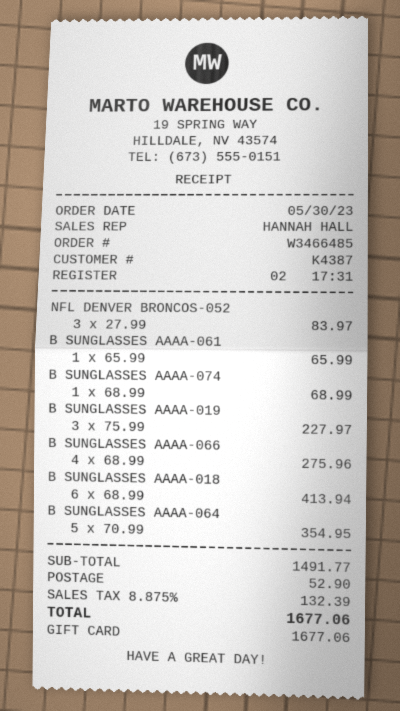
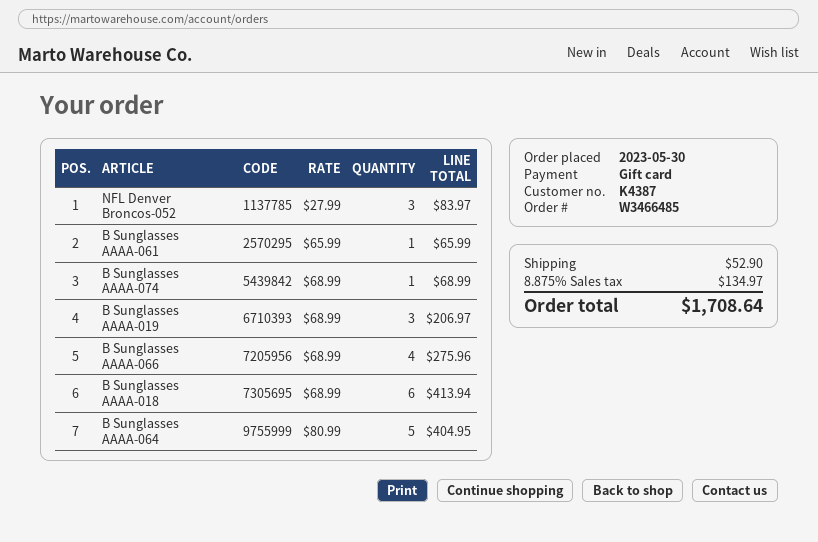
B SUNGLASSES AAAA-019: 3 x 75.99 = 227.97 -> 3 x 68.99 = 206.97
B SUNGLASSES AAAA-064: 5 x 70.99 = 354.95 -> 5 x 80.99 = 404.95
tax: 8.875% = 132.39 -> 8.875% = 134.97
total: 1677.06 -> 1708.64

